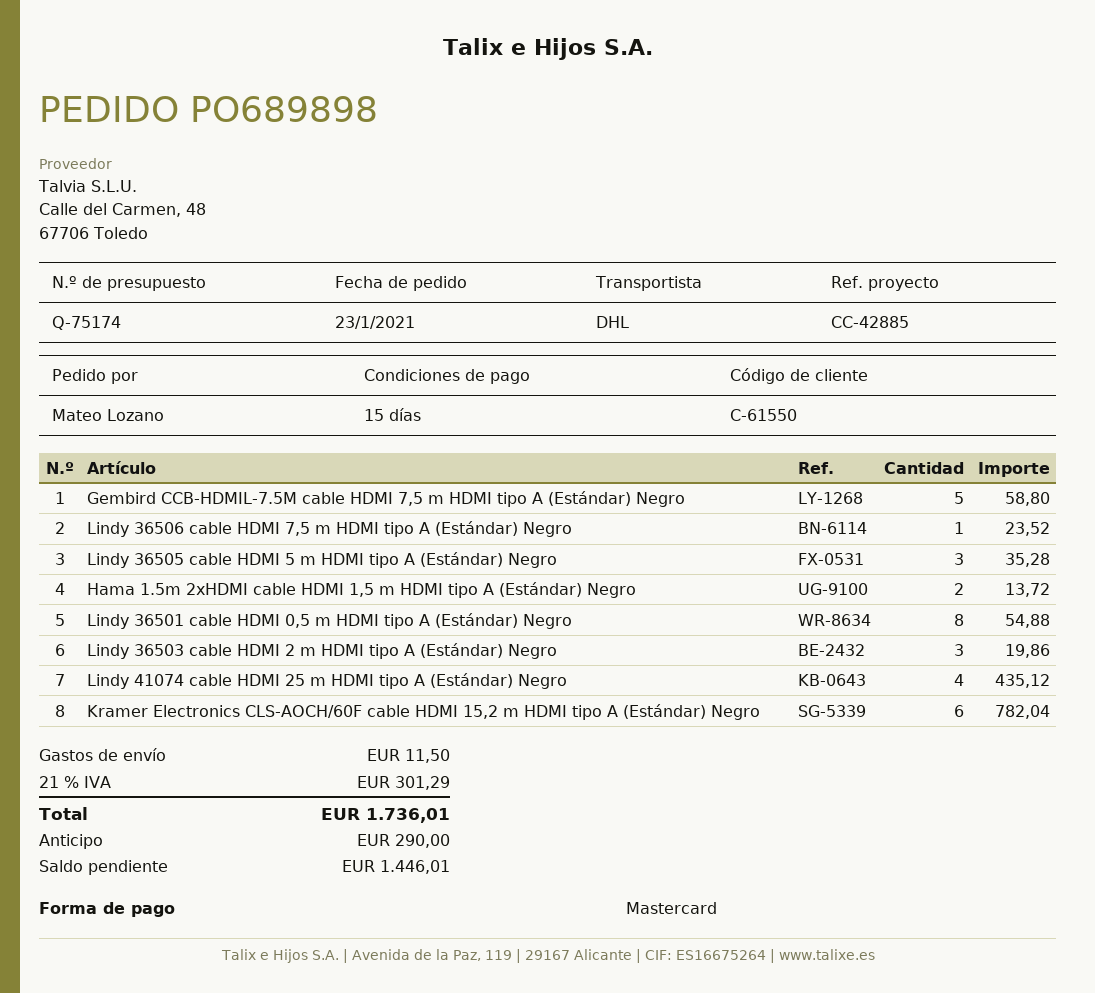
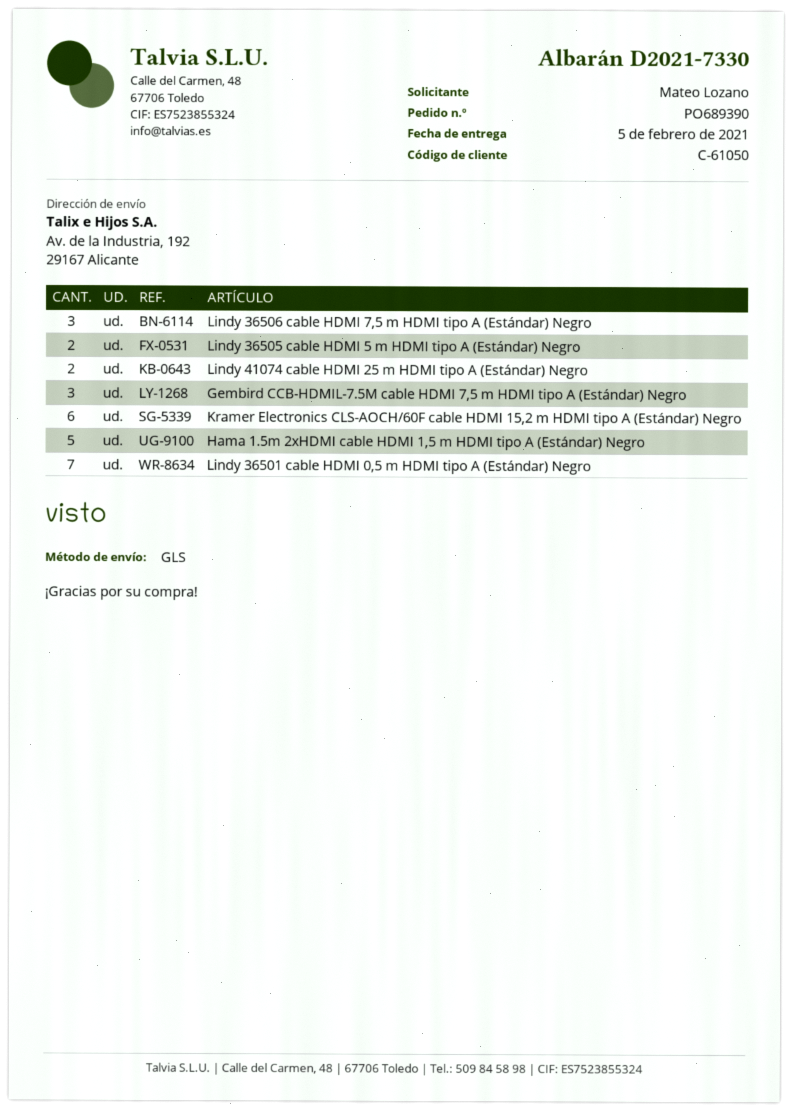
order number: PO689898 -> PO689390
customer number: C-61550 -> C-61050
shipping method: DHL -> GLS
Gembird CCB-HDMIL-7.5M cable HDMI 7,5 m HDMI tipo A (Estándar) Negro: 5 -> 3
Lindy 36506 cable HDMI 7,5 m HDMI tipo A (Estándar) Negro: 1 -> 3
Lindy 36505 cable HDMI 5 m HDMI tipo A (Estándar) Negro: 3 -> 2
Hama 1.5m 2xHDMI cable HDMI 1,5 m HDMI tipo A (Estándar) Negro: 2 -> 5
Lindy 36501 cable HDMI 0,5 m HDMI tipo A (Estándar) Negro: 8 -> 7
Lindy 36503 cable HDMI 2 m HDMI tipo A (Estándar) Negro: 3 -> none
Lindy 41074 cable HDMI 25 m HDMI tipo A (Estándar) Negro: 4 -> 2

